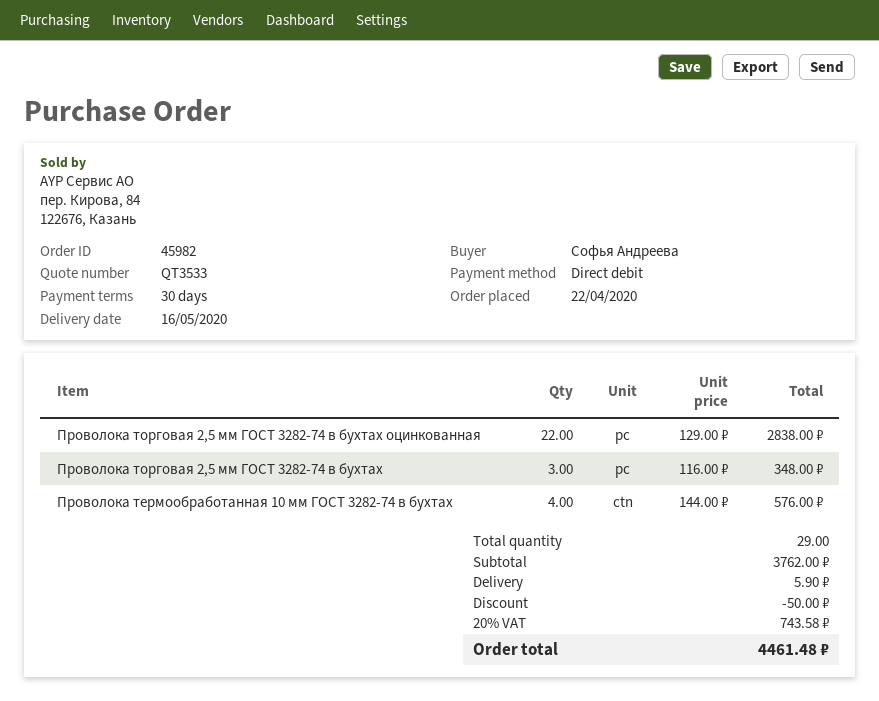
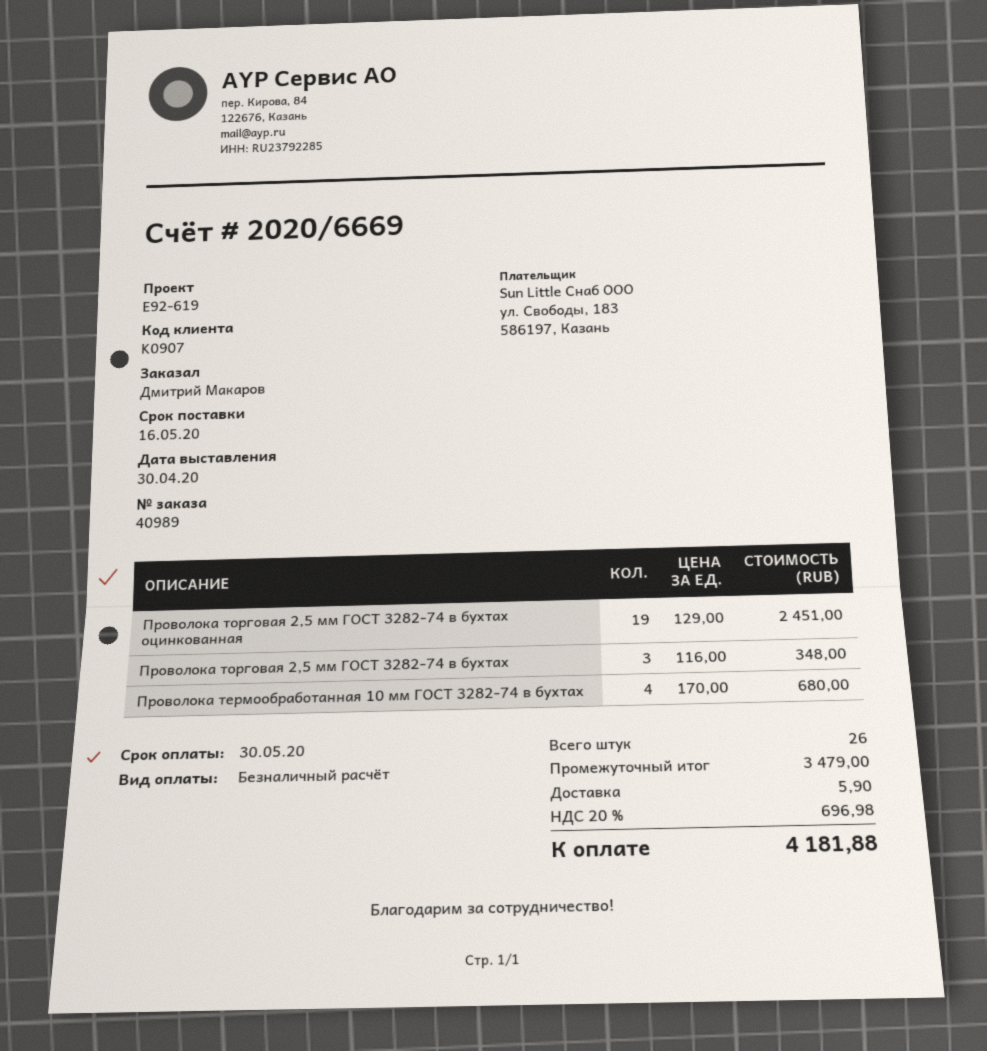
order number: 45982 -> 40989
ordered by: Софья Андреева -> Дмитрий Макаров
payment method: direct debit -> bank transfer
Проволока торговая 2,5 мм ГОСТ 3282-74 в бухтах оцинкованная: 22 x 129.00 = 2838.00 -> 19 x 129.00 = 2451.00
Проволока термообработанная 10 мм ГОСТ 3282-74 в бухтах: 4 x 144.00 = 576.00 -> 4 x 170.00 = 680.00
total quantity: 29 -> 26
subtotal: 3762.00 -> 3479.00
discount: 50.00 -> none
tax: 20% = 743.58 -> 20% = 696.98
total: 4461.48 -> 4181.88

